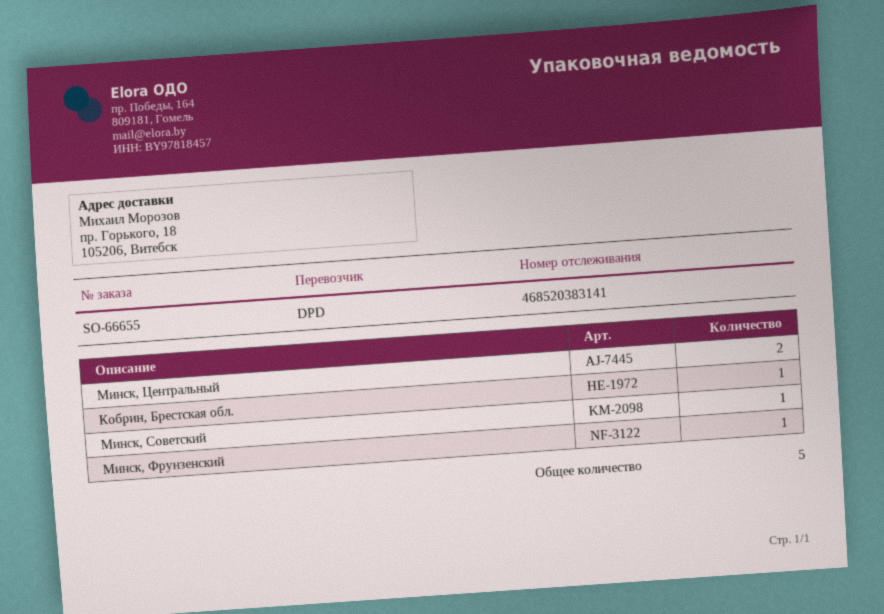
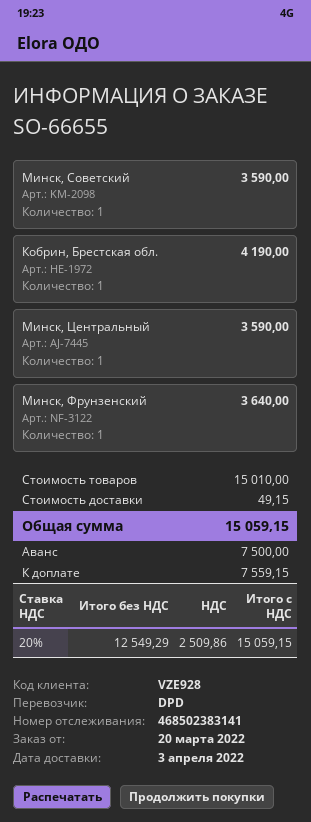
tracking number: 468520383141 -> 468502383141
Минск, Центральный: 2 -> 1

